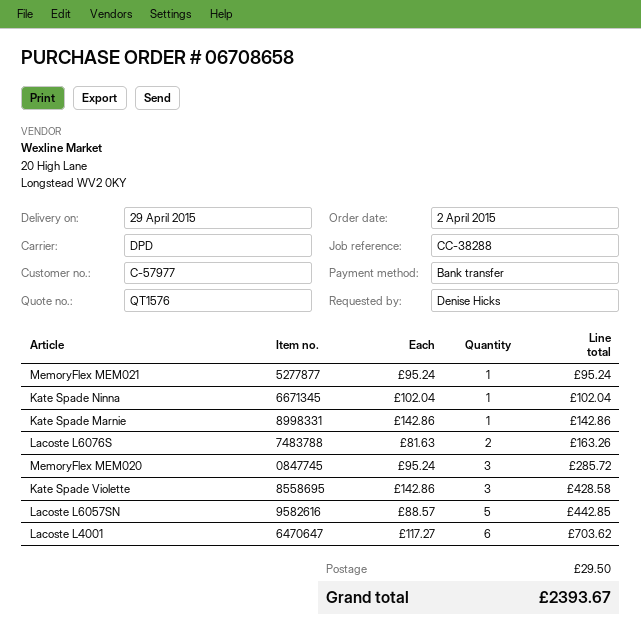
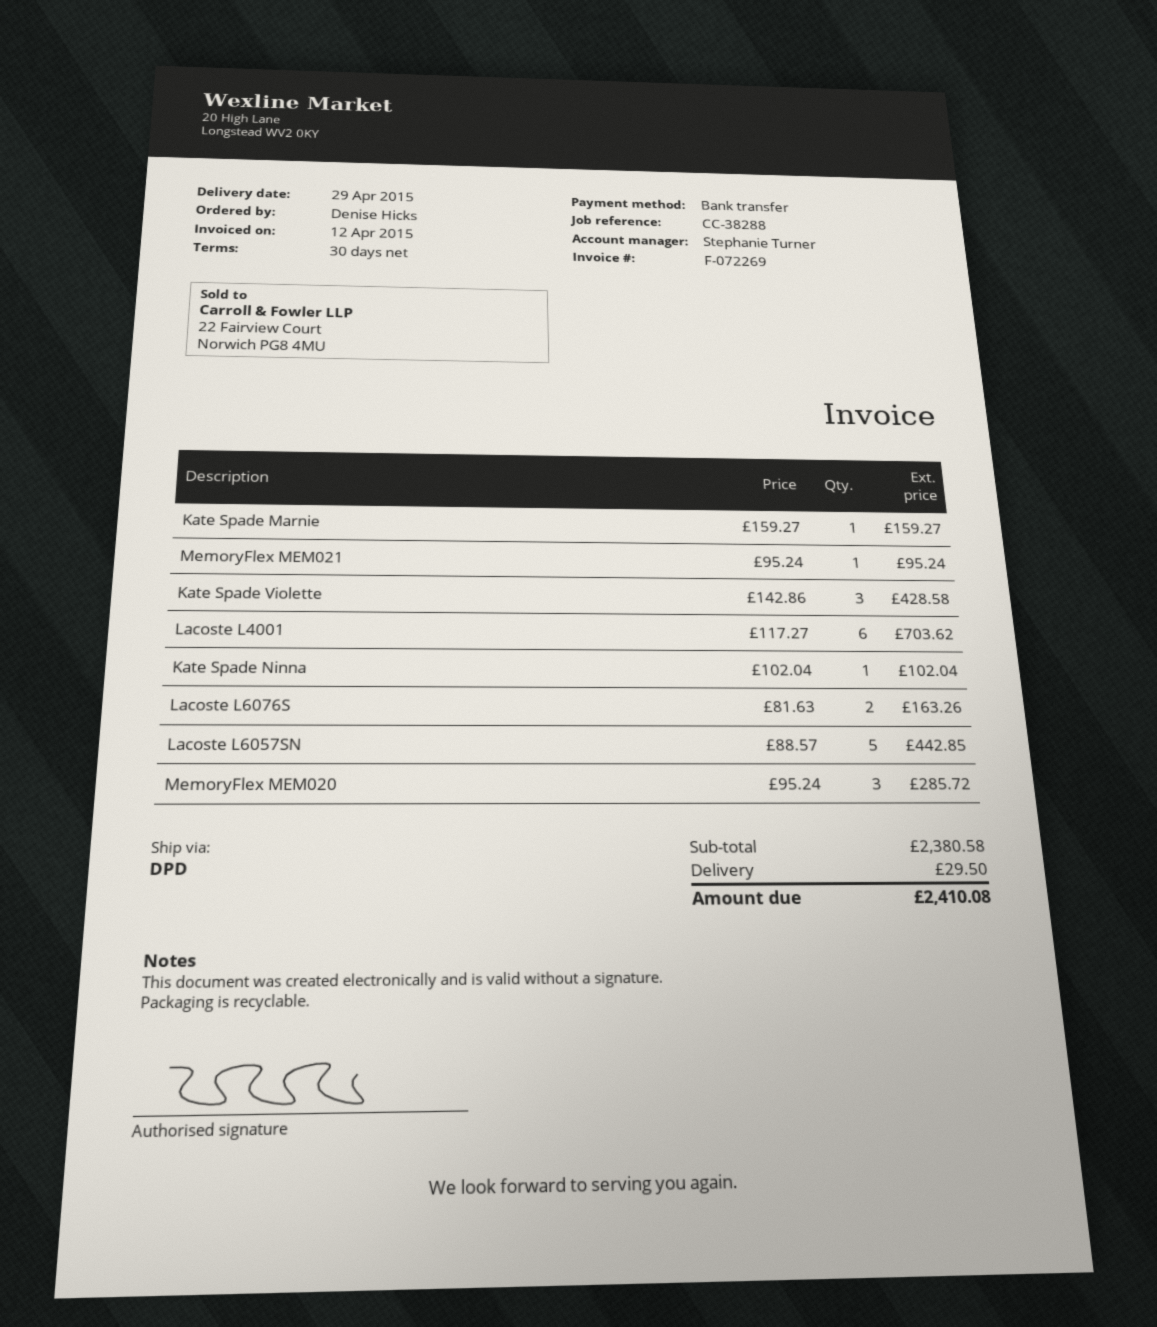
Kate Spade Marnie: 1 x 142.86 = 142.86 -> 1 x 159.27 = 159.27
total: 2393.67 -> 2410.08

